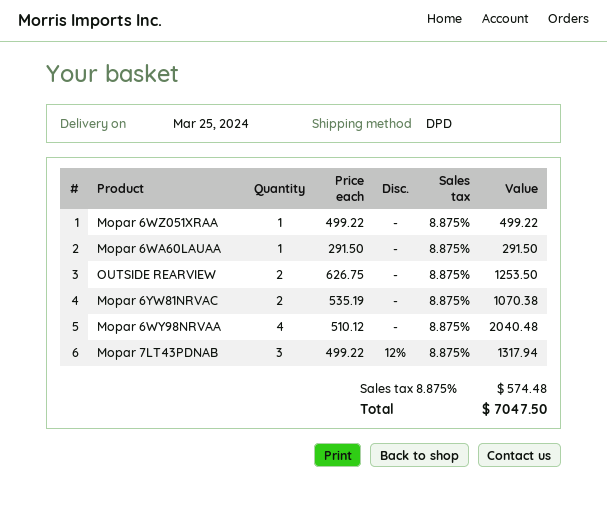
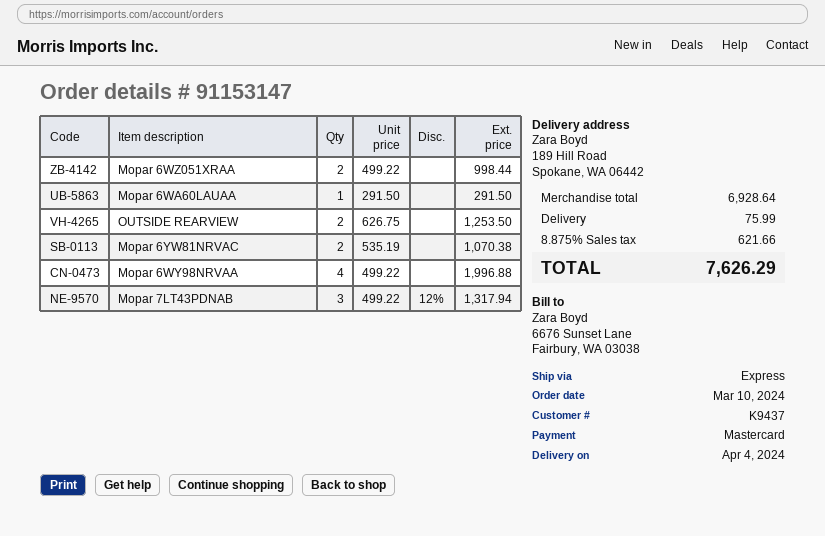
delivery date: 2024-03-25 -> 2024-04-04
shipping method: DPD -> express
Mopar 6WZ051XRAA: 1 x 499.22 = 499.22 -> 2 x 499.22 = 998.44
Mopar 6WY98NRVAA: 4 x 510.12 = 2040.48 -> 4 x 499.22 = 1996.88
shipping: none -> 75.99
tax: 8.875% = 574.48 -> 8.875% = 621.66
total: 7047.50 -> 7626.29

